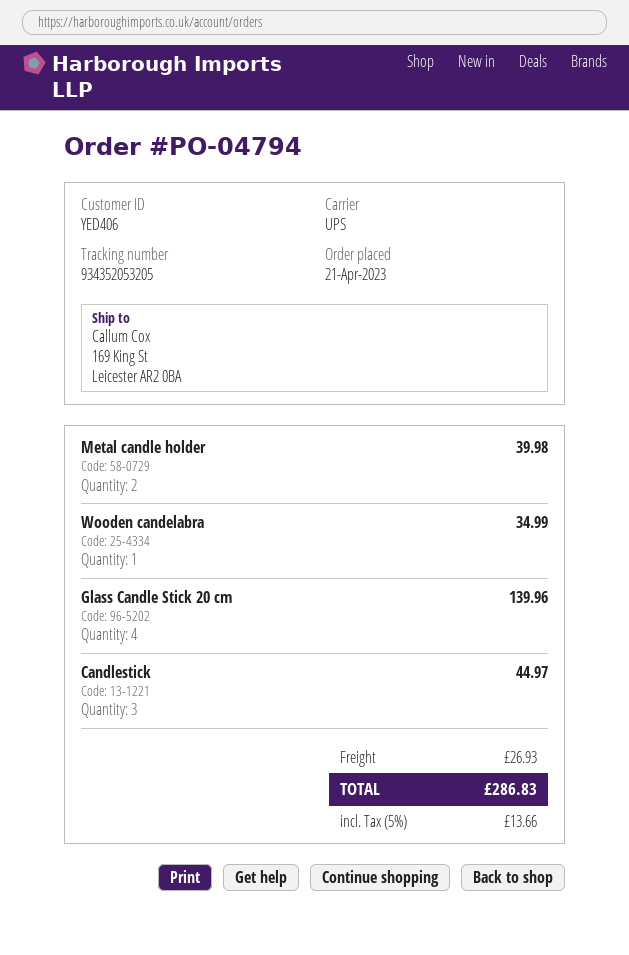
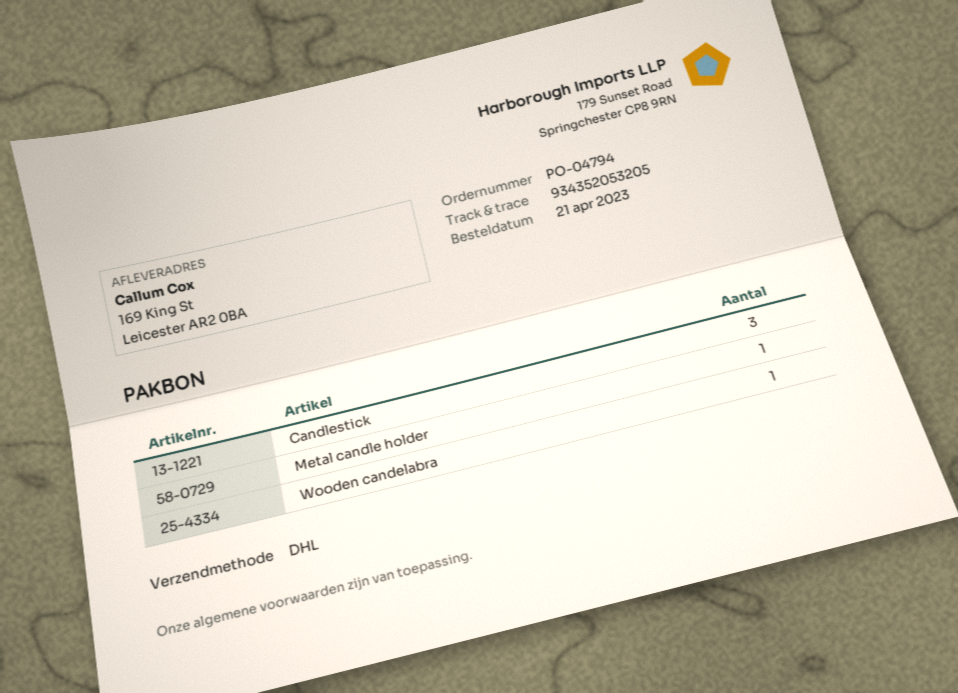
shipping method: UPS -> DHL
Metal candle holder: 2 -> 1
Glass Candle Stick 20 cm: 4 -> none

